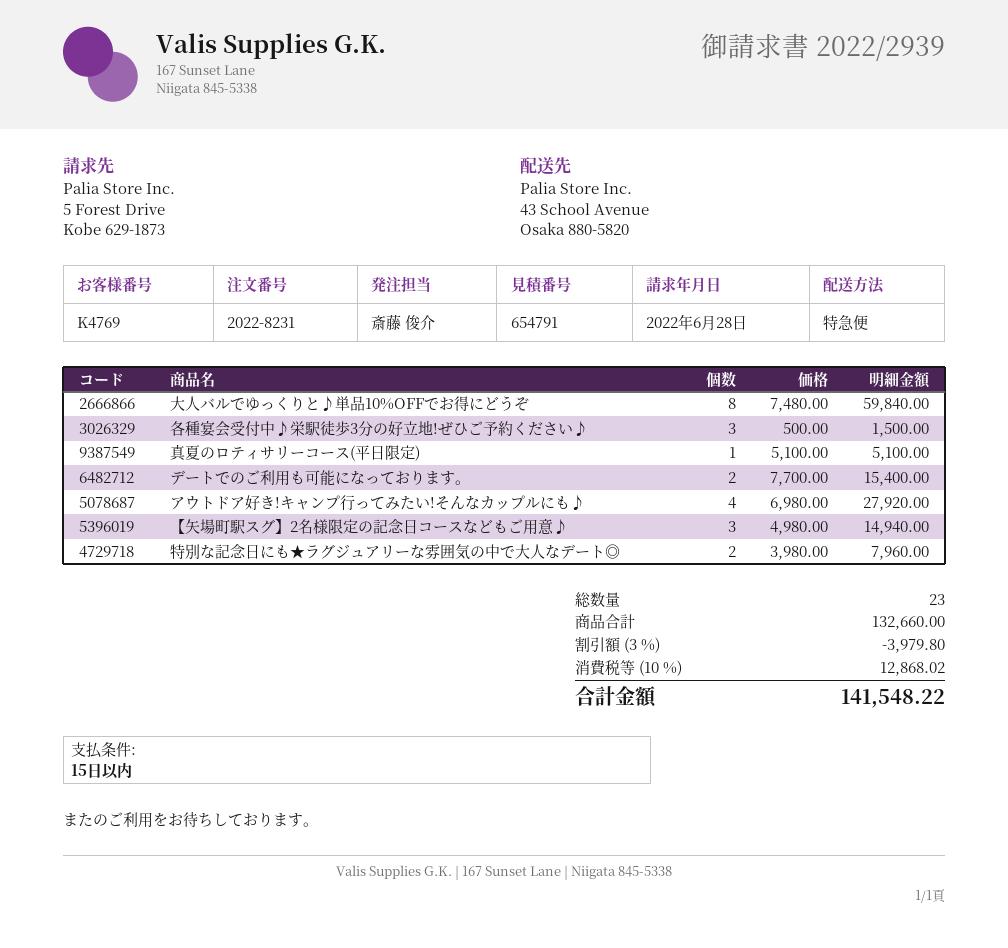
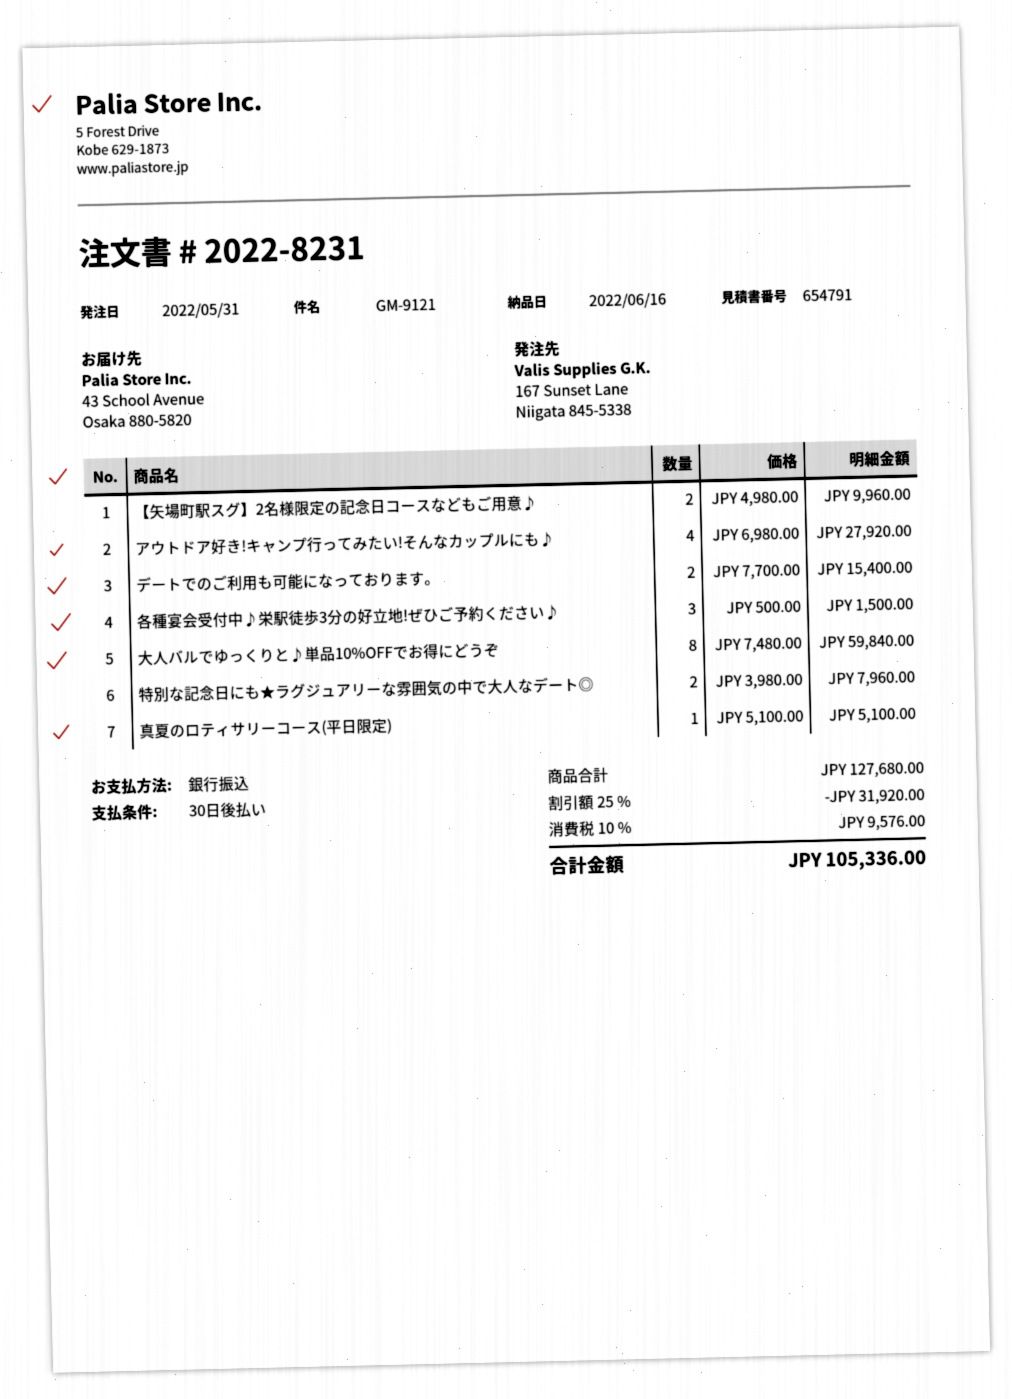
payment terms: 15 days -> 30 days
【矢場町駅スグ】2名様限定の記念日コースなどもご用意♪: 3 x 4980.00 = 14940.00 -> 2 x 4980.00 = 9960.00
subtotal: 132660.00 -> 127680.00
discount: 3% = 3979.80 -> 25% = 31920.00
tax: 10% = 12868.02 -> 10% = 9576.00
total: 141548.22 -> 105336.00

